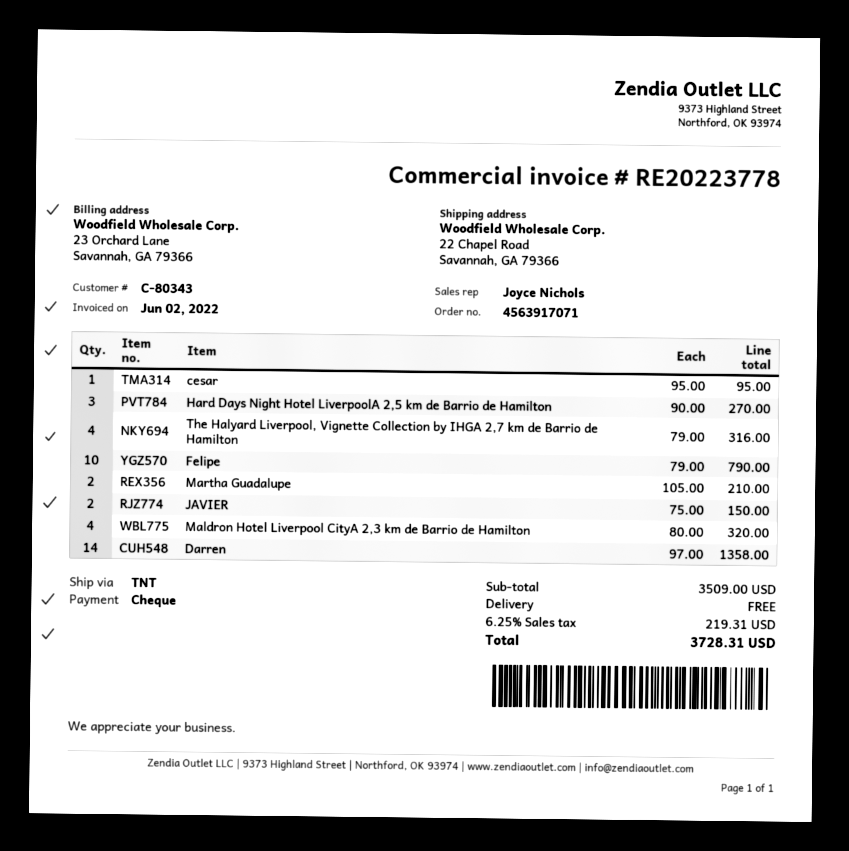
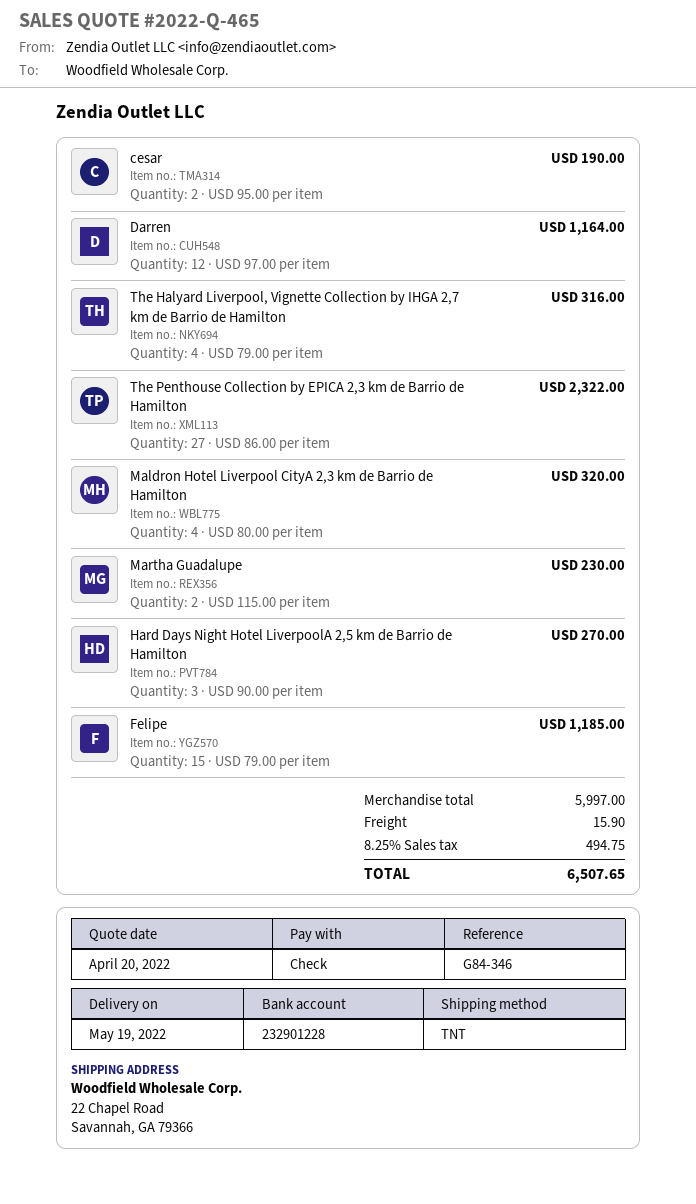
cesar: 1 x 95.00 = 95.00 -> 2 x 95.00 = 190.00
Felipe: 10 x 79.00 = 790.00 -> 15 x 79.00 = 1185.00
Martha Guadalupe: 2 x 105.00 = 210.00 -> 2 x 115.00 = 230.00
JAVIER: 2 x 75.00 = 150.00 -> none
Darren: 14 x 97.00 = 1358.00 -> 12 x 97.00 = 1164.00
The Penthouse Collection by EPICA 2,3 km de Barrio de Hamilton: none -> 27 x 86.00 = 2322.00
subtotal: 3509.00 -> 5997.00
shipping: 0.00 -> 15.90
tax: 6.25% = 219.31 -> 8.25% = 494.75
total: 3728.31 -> 6507.65

